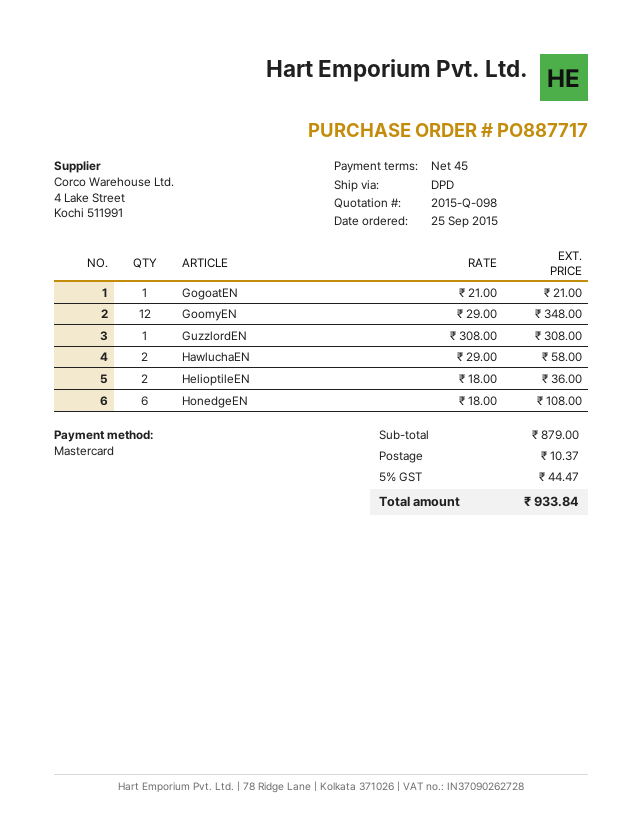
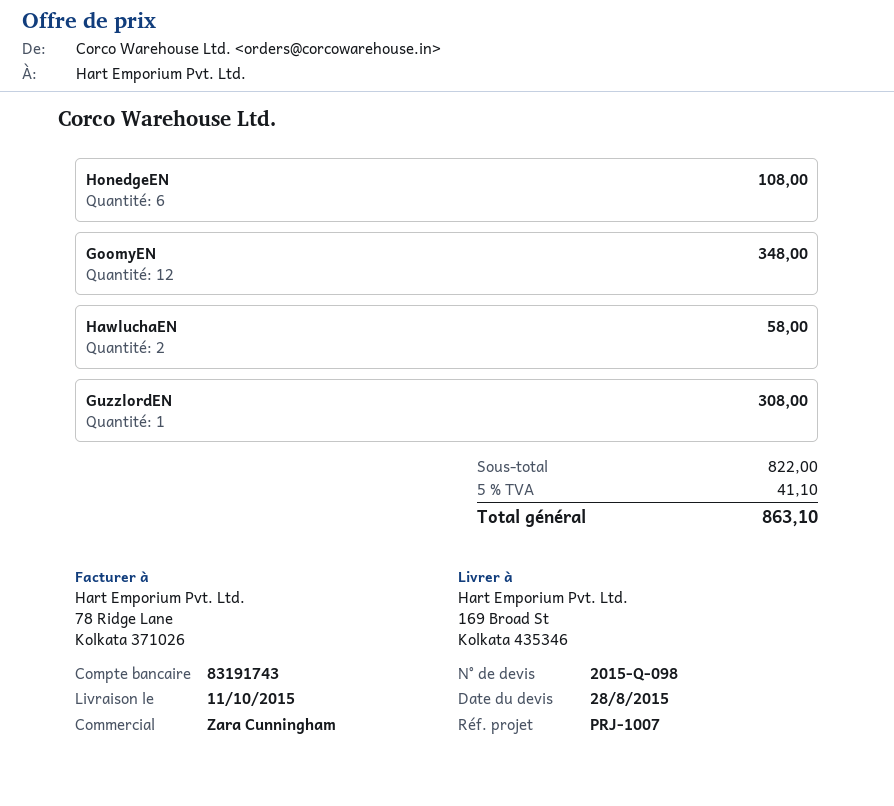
GogoatEN: 1 for 21.00 -> none
HelioptileEN: 2 for 36.00 -> none
subtotal: 879.00 -> 822.00
shipping: 10.37 -> none
tax: 5% = 44.47 -> 5% = 41.10
total: 933.84 -> 863.10

